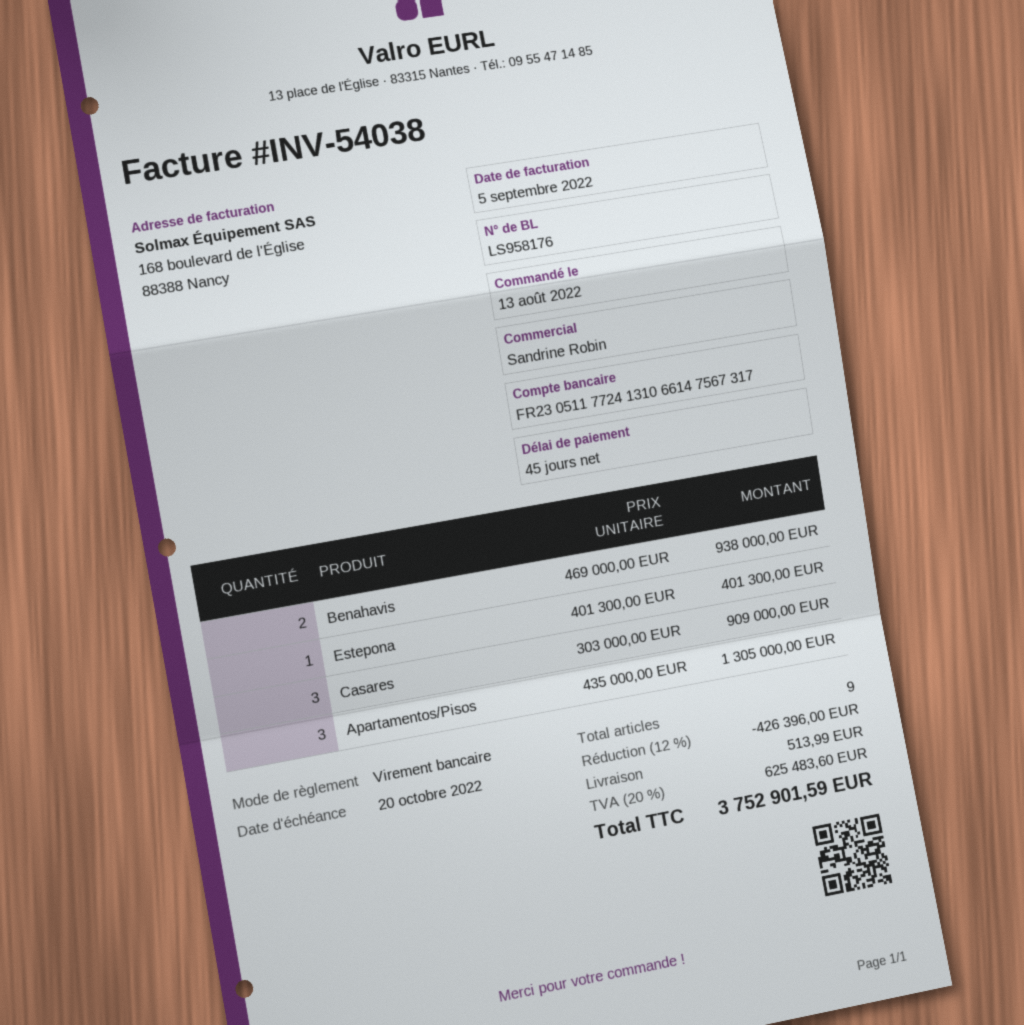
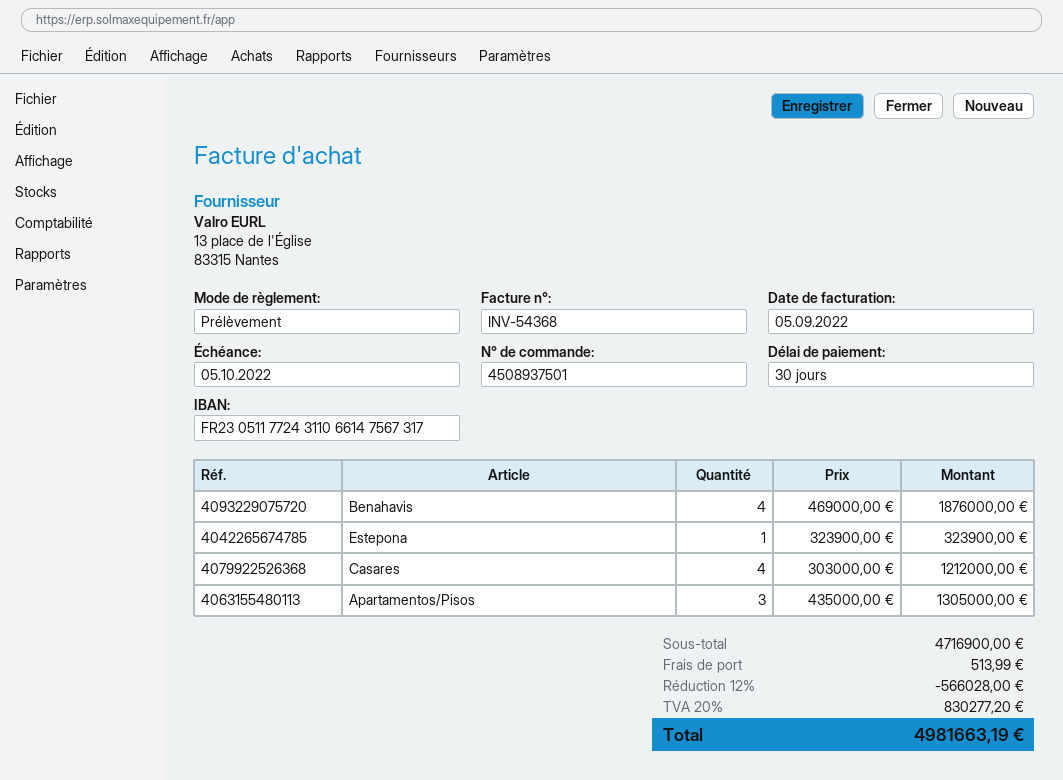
invoice number: INV-54038 -> INV-54368
payment terms: 45 days -> 30 days
due date: 2022-10-20 -> 2022-10-05
payment method: bank transfer -> direct debit
bank account: FR2305117724131066147567317 -> FR2305117724311066147567317
Benahavis: 2 x 469000.00 = 938000.00 -> 4 x 469000.00 = 1876000.00
Estepona: 1 x 401300.00 = 401300.00 -> 1 x 323900.00 = 323900.00
Casares: 3 x 303000.00 = 909000.00 -> 4 x 303000.00 = 1212000.00
discount: 12% = 426396.00 -> 12% = 566028.00
tax: 20% = 625483.60 -> 20% = 830277.20
total: 3752901.59 -> 4981663.19

